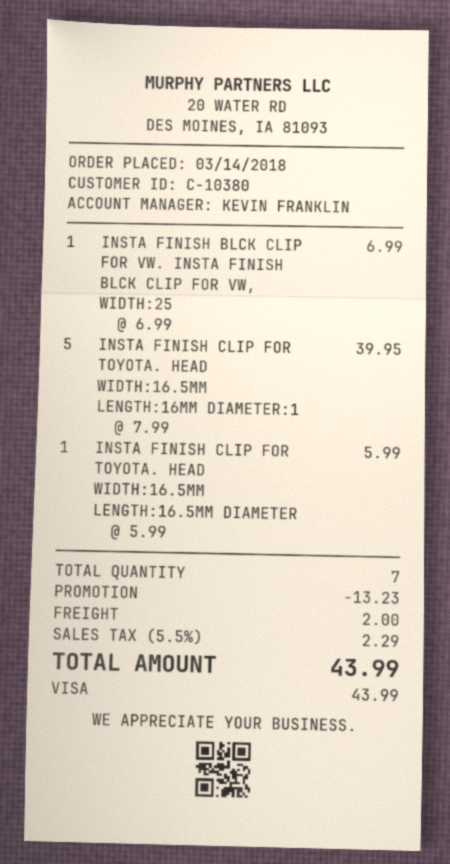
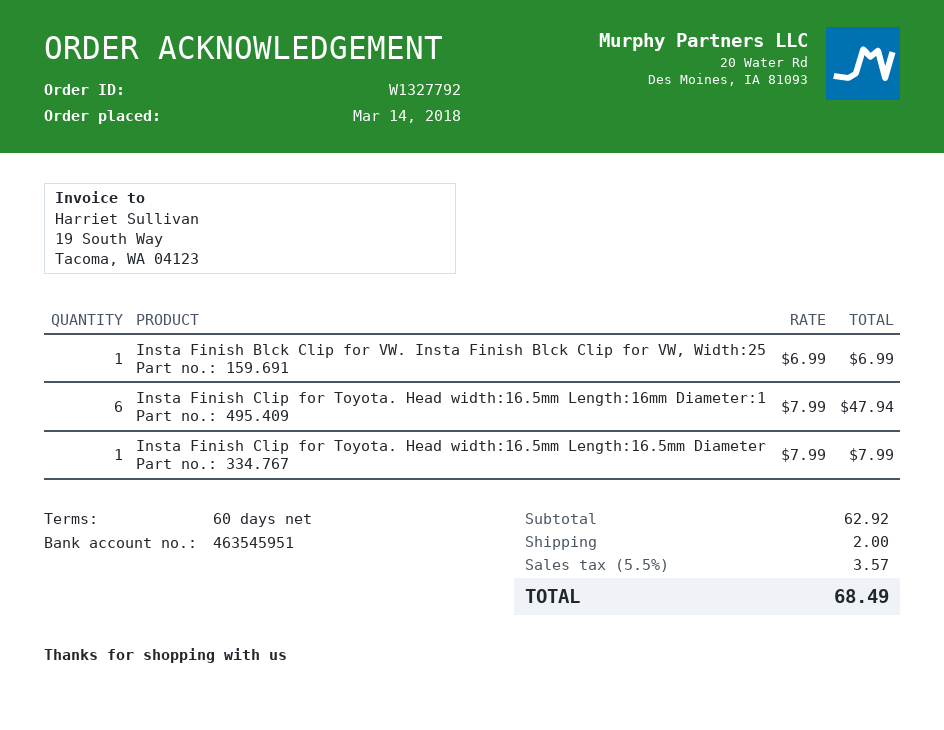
INSTA FINISH CLIP FOR TOYOTA. HEAD WIDTH:16.5MM LENGTH:16MM DIAMETER:1: 5 x 7.99 = 39.95 -> 6 x 7.99 = 47.94
INSTA FINISH CLIP FOR TOYOTA. HEAD WIDTH:16.5MM LENGTH:16.5MM DIAMETER: 1 x 5.99 = 5.99 -> 1 x 7.99 = 7.99
discount: 13.23 -> none
tax: 5.5% = 2.29 -> 5.5% = 3.57
total: 43.99 -> 68.49

